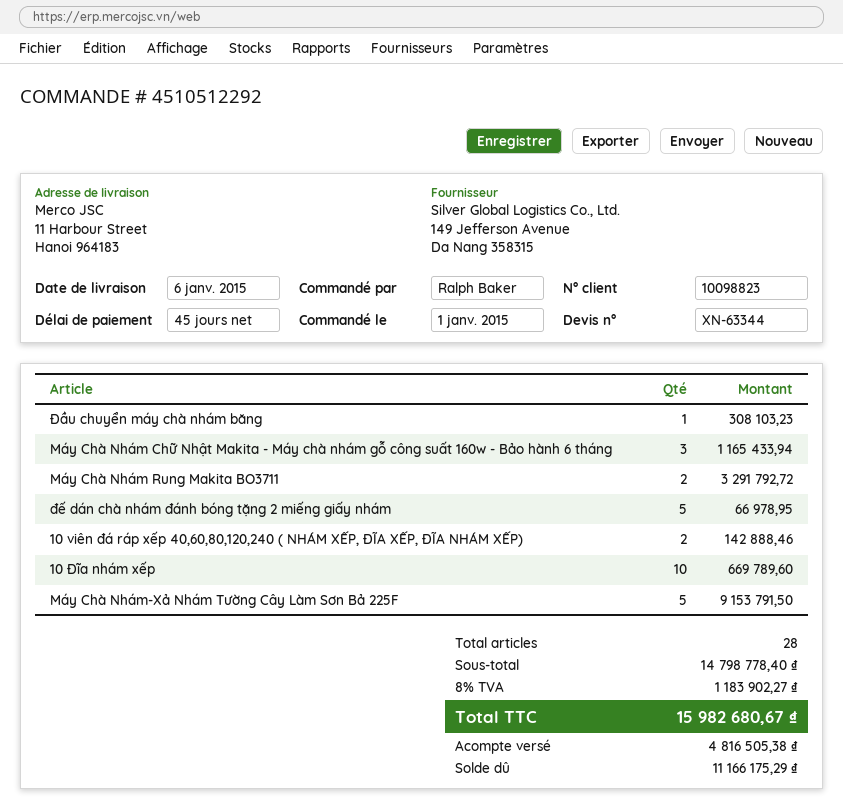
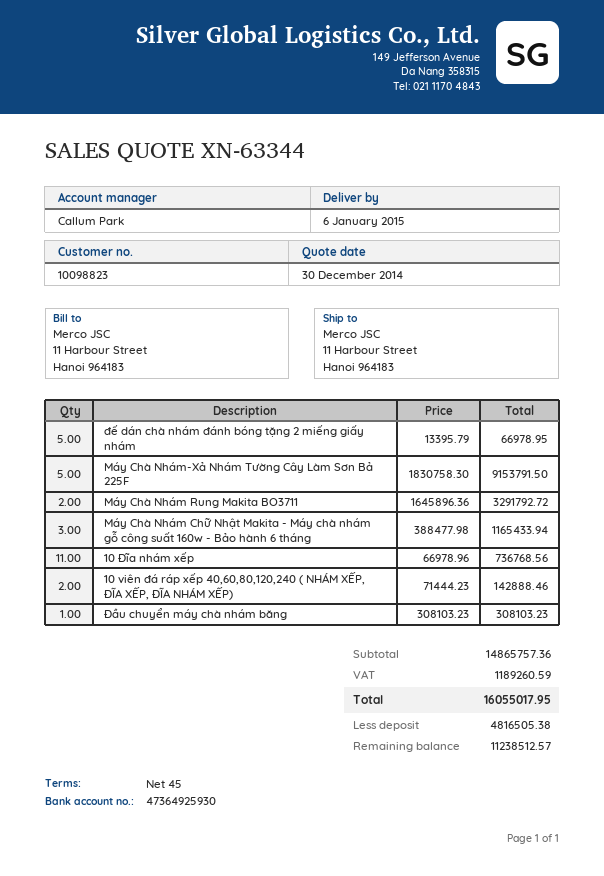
10 Đĩa nhám xếp: 10 for 669789.60 -> 11 for 736768.56
subtotal: 14798778.40 -> 14865757.36
tax: 1183902.27 -> 1189260.59
total: 15982680.67 -> 16055017.95
balance: 11166175.29 -> 11238512.57

